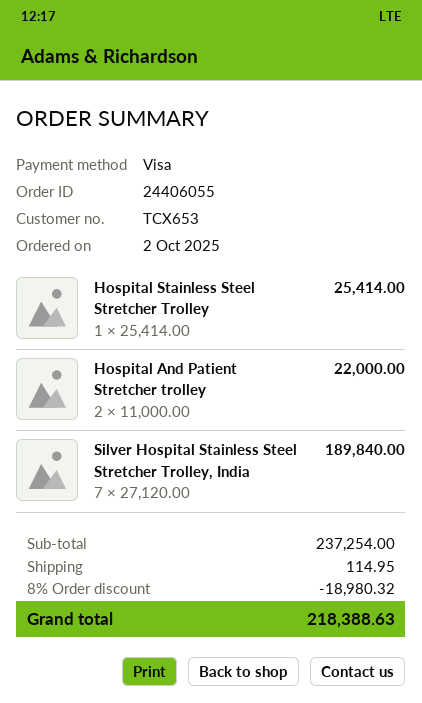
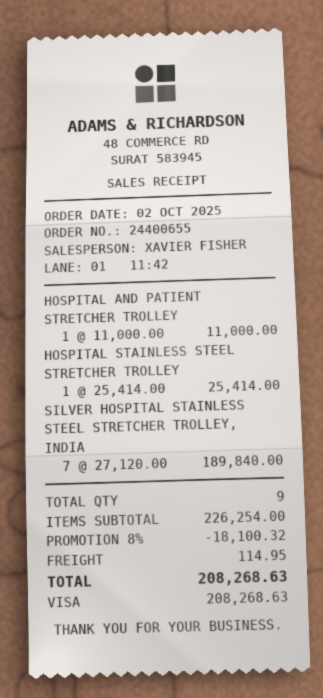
order number: 24406055 -> 24400655
Hospital And Patient Stretcher trolley: 2 x 11000.00 = 22000.00 -> 1 x 11000.00 = 11000.00
subtotal: 237254.00 -> 226254.00
discount: 8% = 18980.32 -> 8% = 18100.32
total: 218388.63 -> 208268.63

